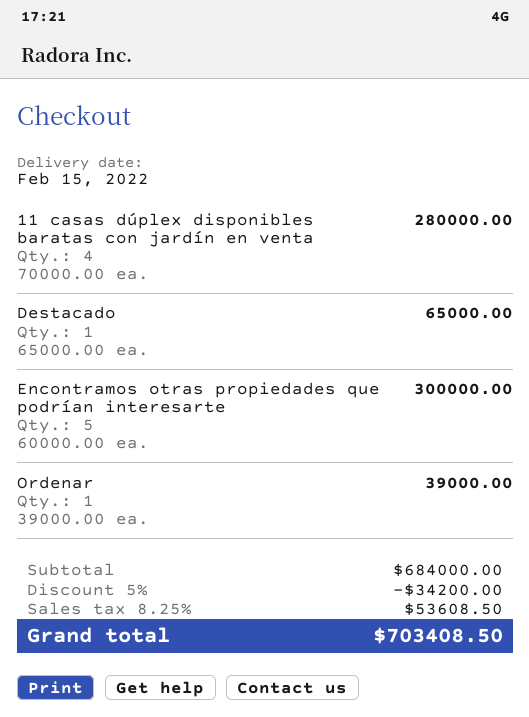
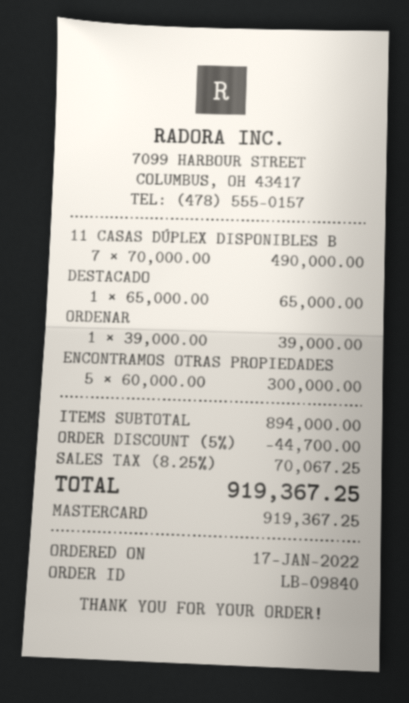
11 casas dúplex disponibles baratas con jardín en venta: 4 x 70000.00 = 280000.00 -> 7 x 70000.00 = 490000.00
subtotal: 684000.00 -> 894000.00
discount: 5% = 34200.00 -> 5% = 44700.00
tax: 8.25% = 53608.50 -> 8.25% = 70067.25
total: 703408.50 -> 919367.25

